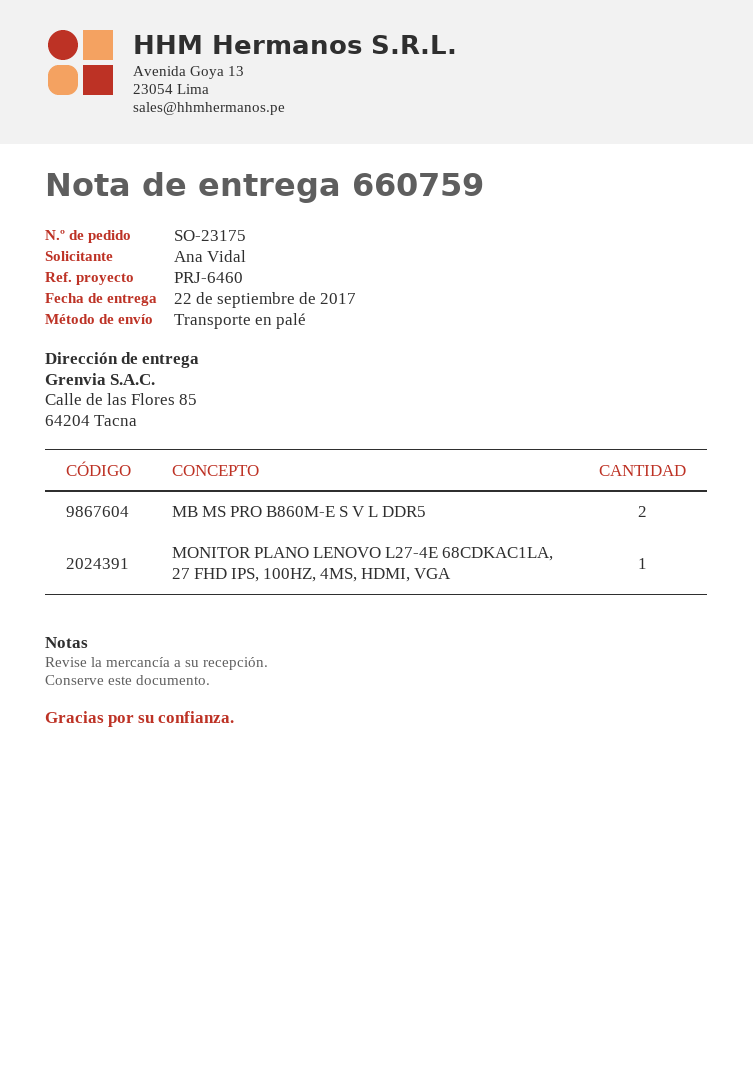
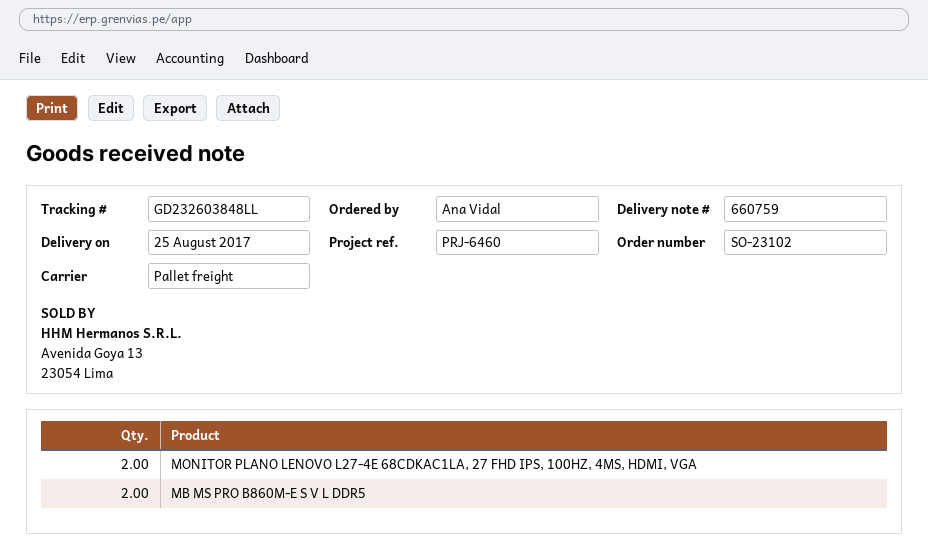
order number: SO-23175 -> SO-23102
delivery date: 2017-09-22 -> 2017-08-25
MONITOR PLANO LENOVO L27-4E 68CDKAC1LA, 27 FHD IPS, 100HZ, 4MS, HDMI, VGA: 1 -> 2

